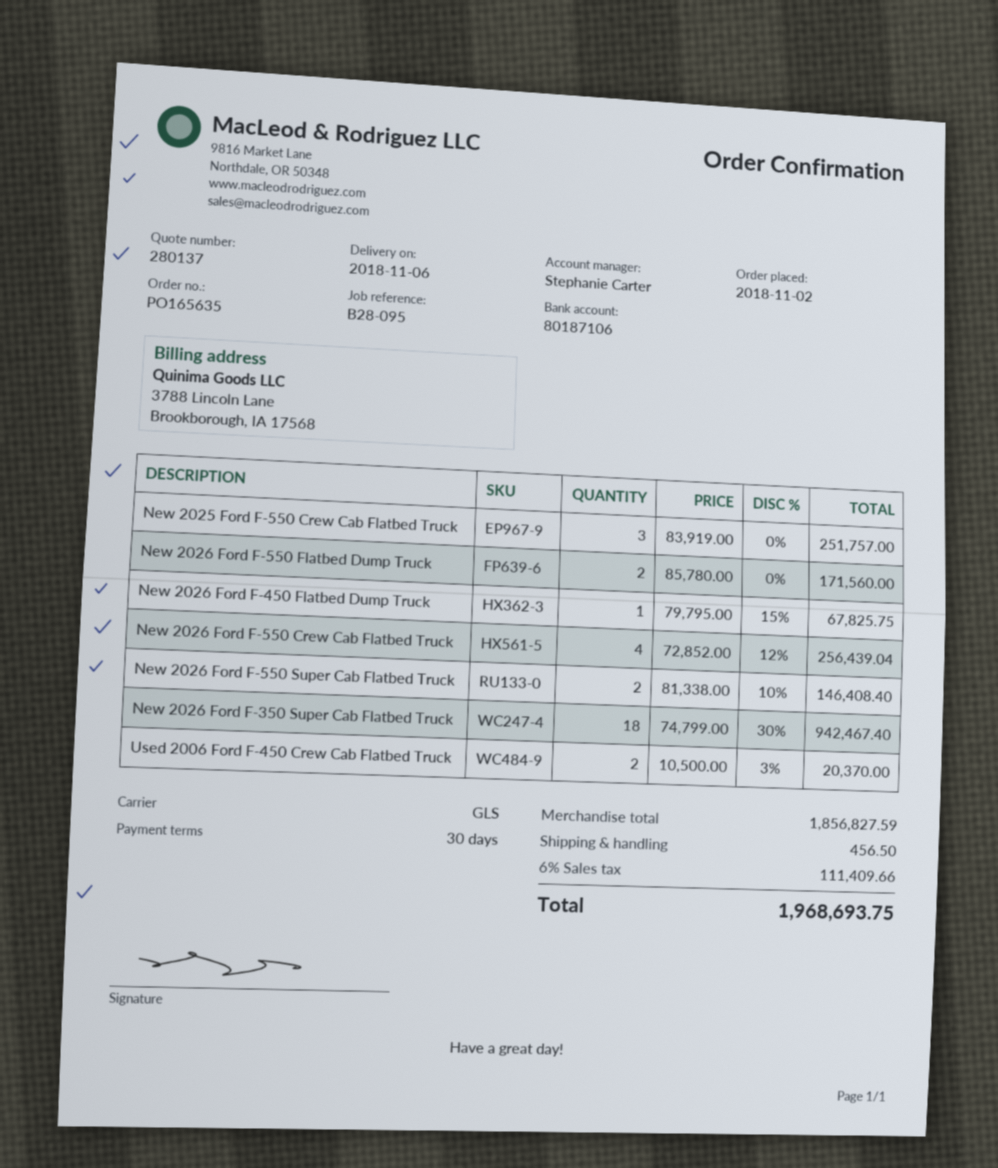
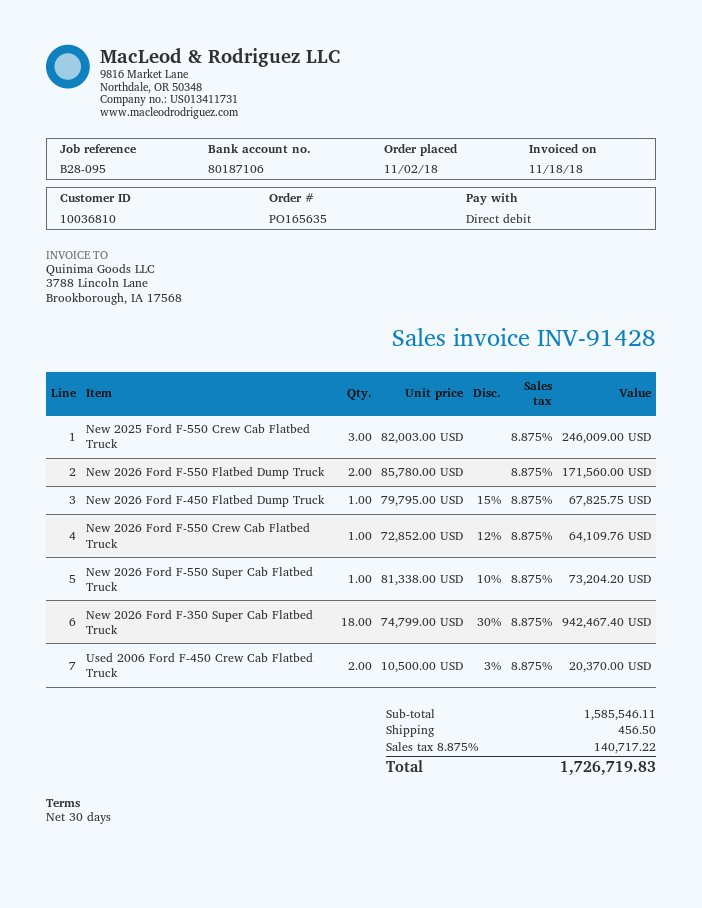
New 2025 Ford F-550 Crew Cab Flatbed Truck: 3 x 83919.00 = 251757.00 -> 3 x 82003.00 = 246009.00
New 2026 Ford F-550 Crew Cab Flatbed Truck: 4 x 72852.00 - 12% = 256439.04 -> 1 x 72852.00 - 12% = 64109.76
New 2026 Ford F-550 Super Cab Flatbed Truck: 2 x 81338.00 - 10% = 146408.40 -> 1 x 81338.00 - 10% = 73204.20
subtotal: 1856827.59 -> 1585546.11
tax: 6% = 111409.66 -> 8.875% = 140717.22
total: 1968693.75 -> 1726719.83

